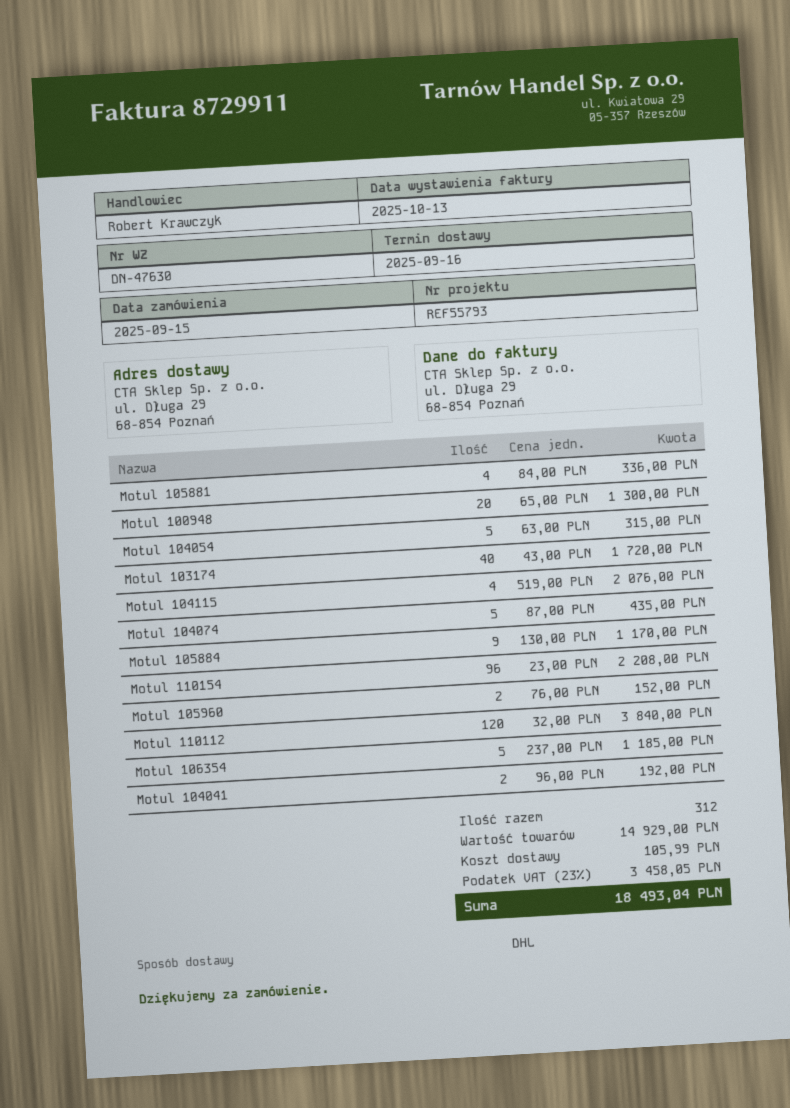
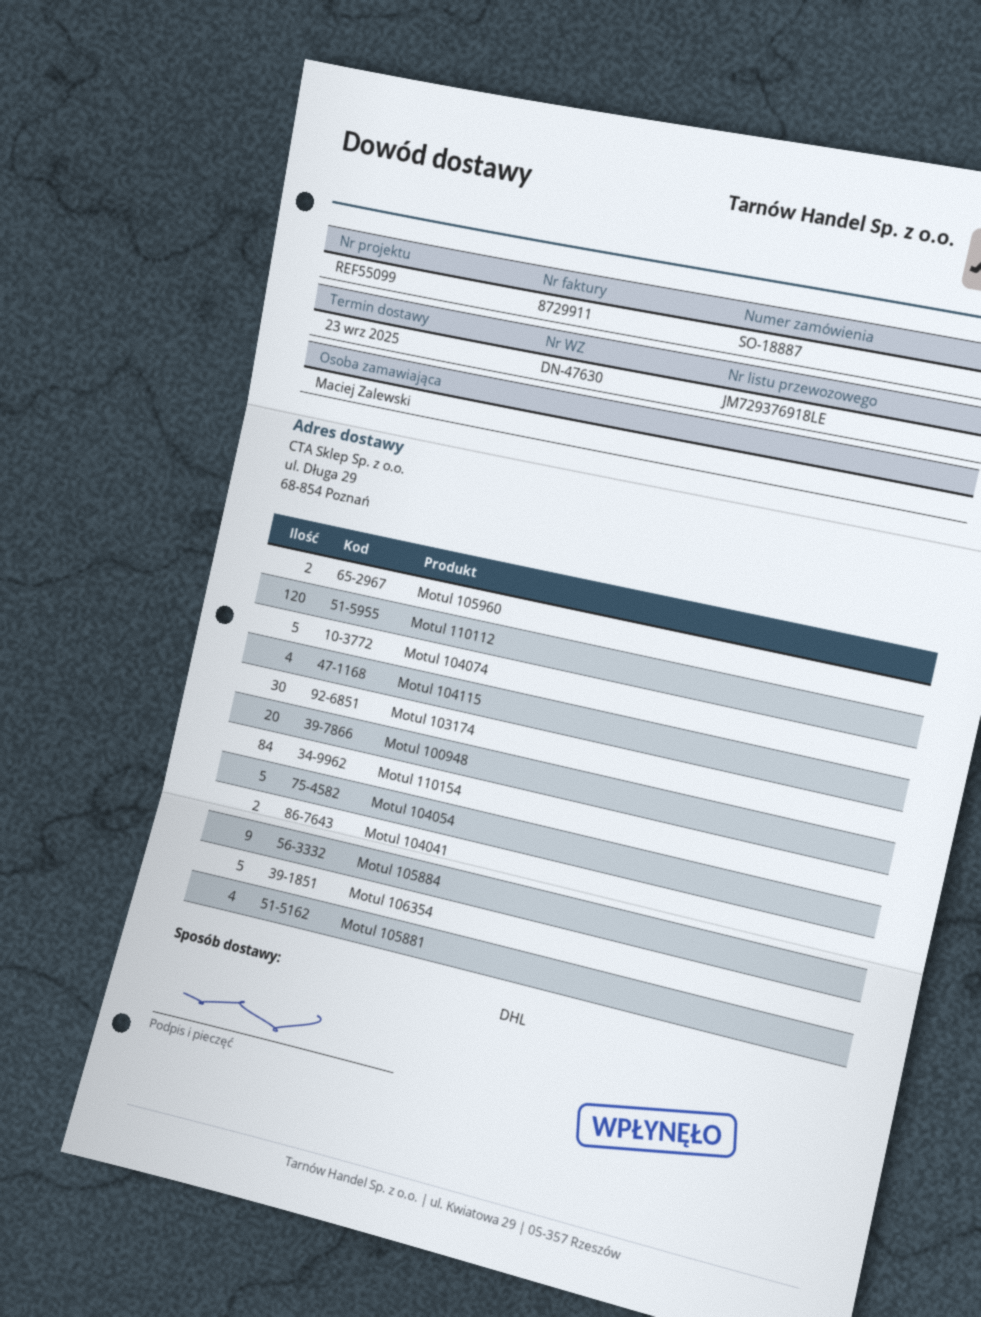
delivery date: 2025-09-16 -> 2025-09-23
reference: REF55793 -> REF55099
Motul 103174: 40 -> 30
Motul 110154: 96 -> 84

